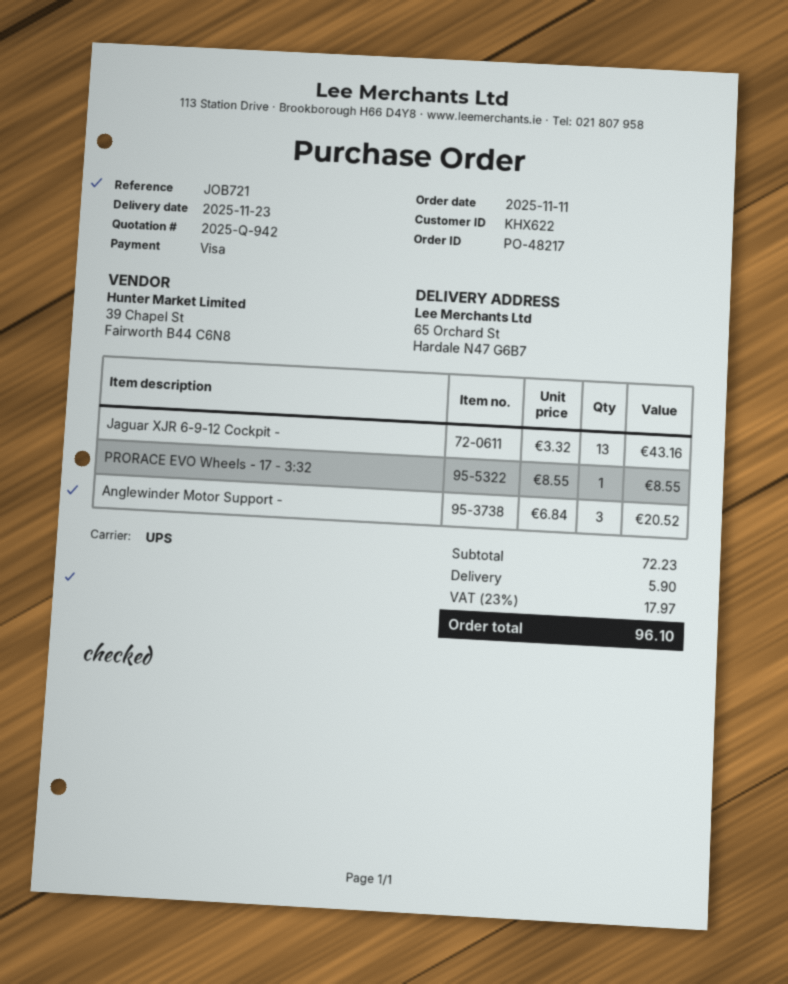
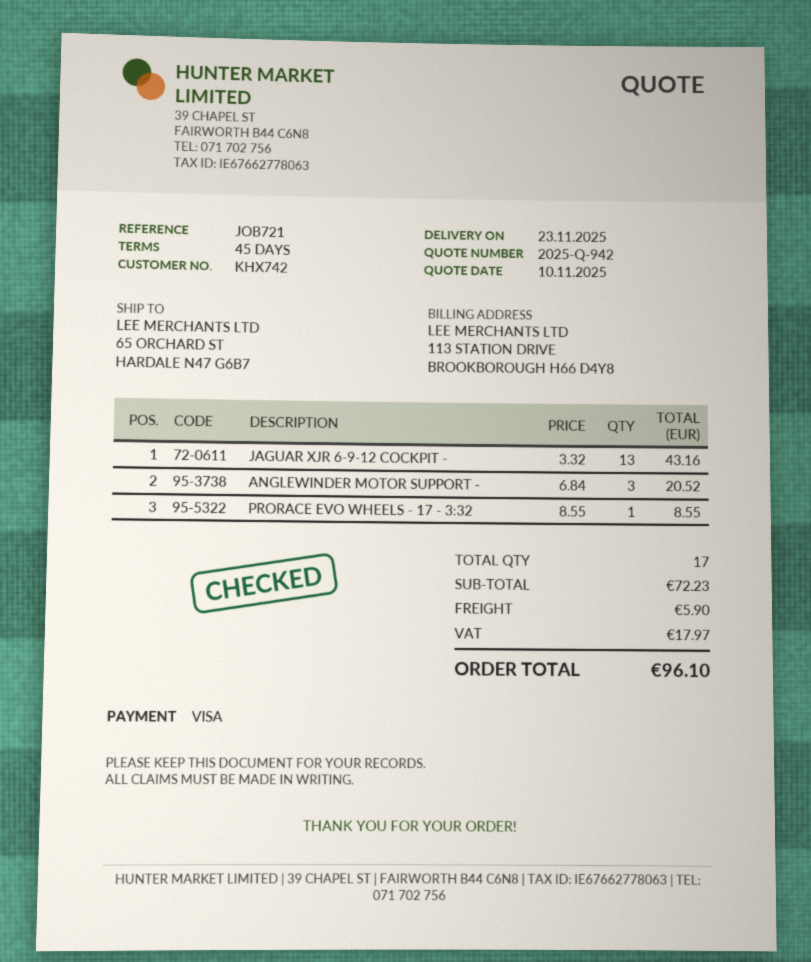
customer number: KHX622 -> KHX742

